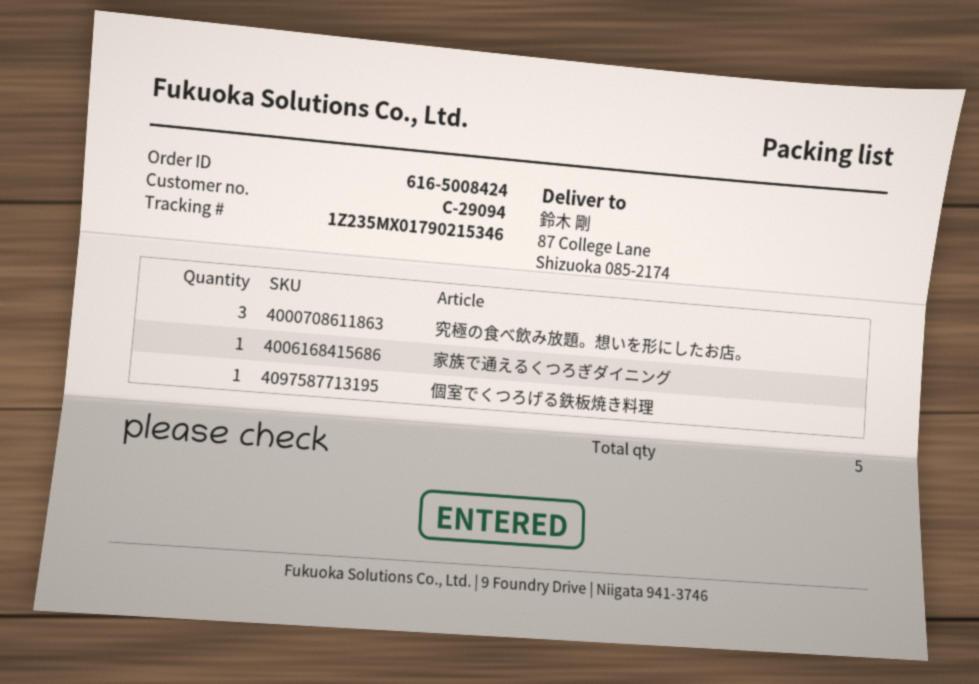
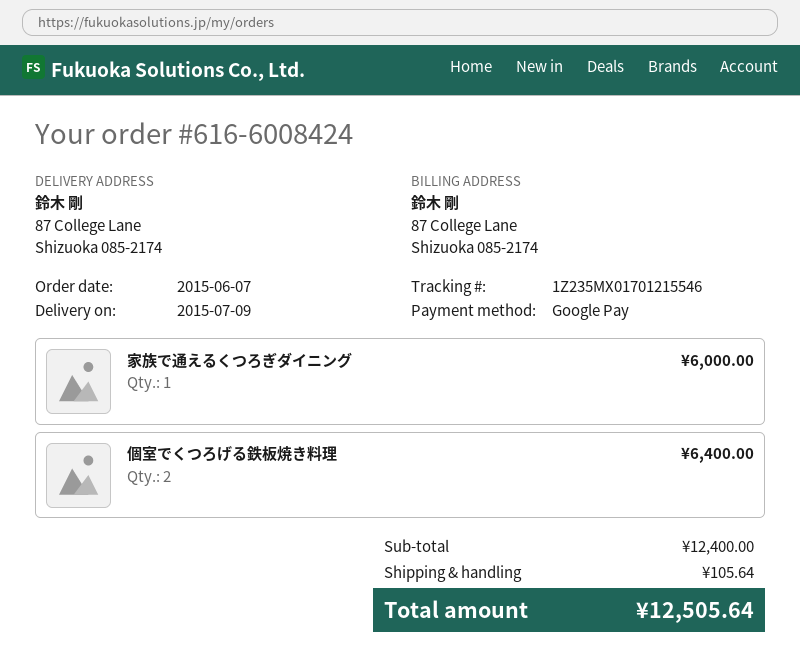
order number: 616-5008424 -> 616-6008424
tracking number: 1Z235MX01790215346 -> 1Z235MX01701215546
究極の食べ飲み放題。想いを形にしたお店。: 3 -> none
個室でくつろげる鉄板焼き料理: 1 -> 2

